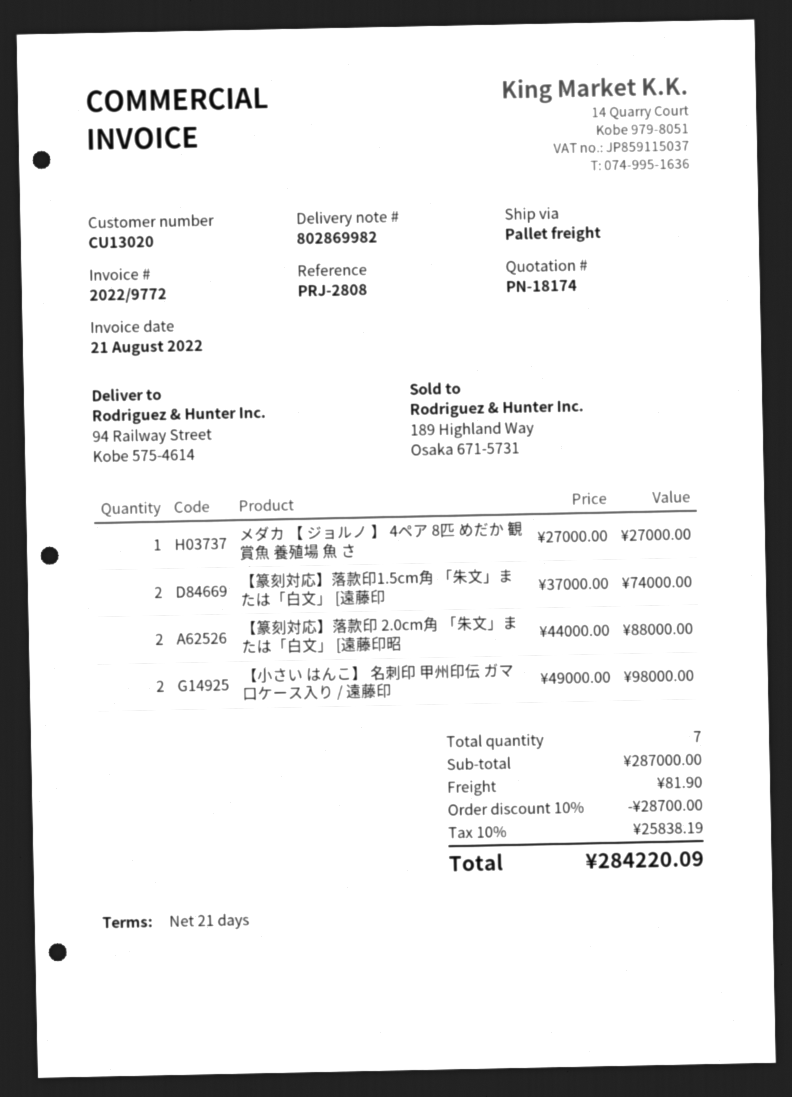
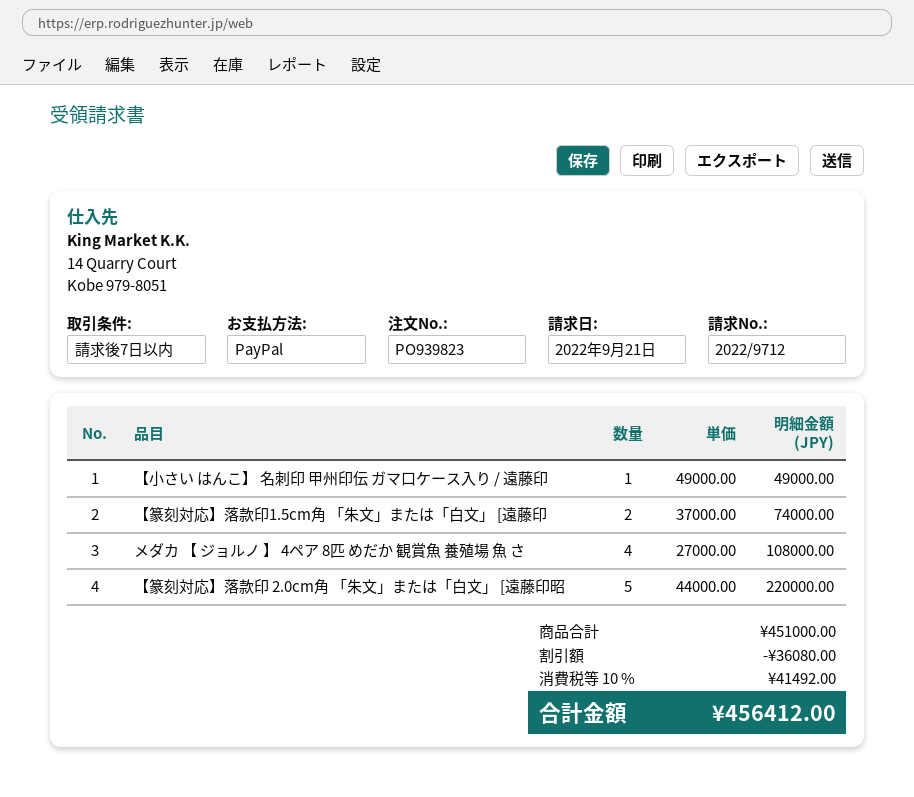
invoice number: 2022/9772 -> 2022/9712
invoice date: 2022-08-21 -> 2022-09-21
payment terms: 21 days -> 7 days
メダカ 【 ジョルノ 】 4ペア 8匹 めだか 観賞魚 養殖場 魚 さ: 1 x 27000.00 = 27000.00 -> 4 x 27000.00 = 108000.00
【篆刻対応】落款印 2.0cm角 「朱文」または「白文」 [遠藤印昭: 2 x 44000.00 = 88000.00 -> 5 x 44000.00 = 220000.00
【小さい はんこ】 名刺印 甲州印伝 ガマ口ケース入り / 遠藤印: 2 x 49000.00 = 98000.00 -> 1 x 49000.00 = 49000.00
subtotal: 287000.00 -> 451000.00
discount: 28700.00 -> 36080.00
shipping: 81.90 -> none
tax: 10% = 25838.19 -> 10% = 41492.00
total: 284220.09 -> 456412.00

